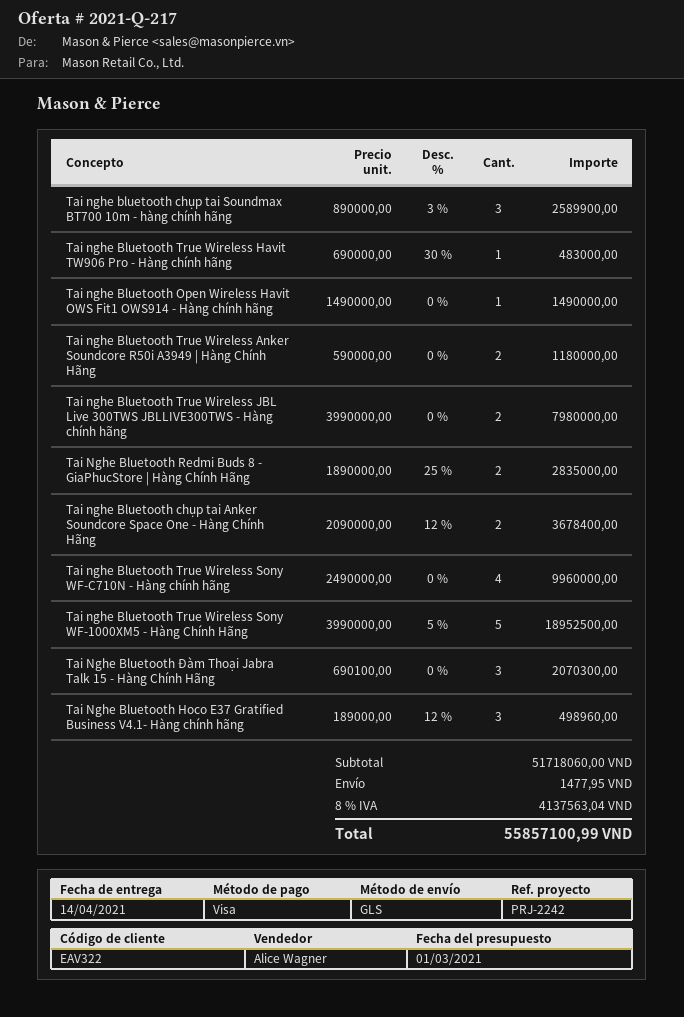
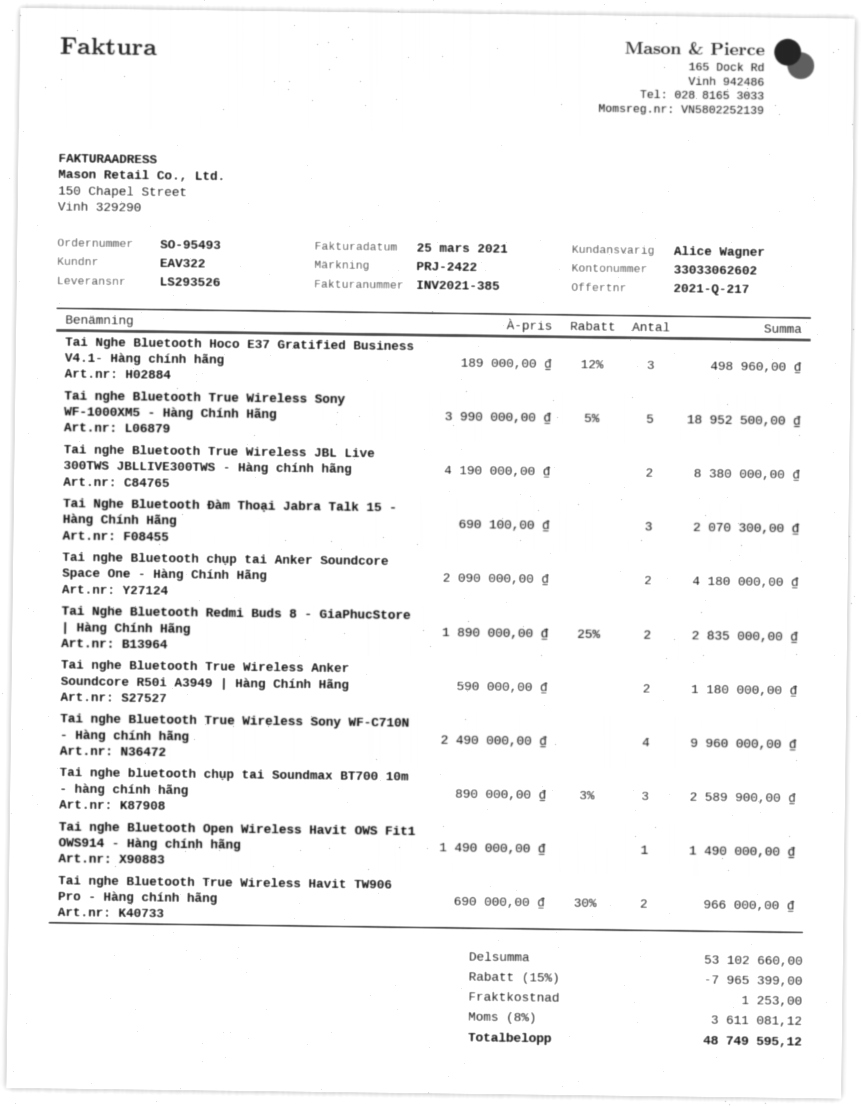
reference: PRJ-2242 -> PRJ-2422
Tai nghe Bluetooth True Wireless Havit TW906 Pro - Hàng chính hãng: 1 x 690000.00 - 30% = 483000.00 -> 2 x 690000.00 - 30% = 966000.00
Tai nghe Bluetooth True Wireless JBL Live 300TWS JBLLIVE300TWS - Hàng chính hãng: 2 x 3990000.00 = 7980000.00 -> 2 x 4190000.00 = 8380000.00
Tai nghe Bluetooth chụp tai Anker Soundcore Space One - Hàng Chính Hãng: 2 x 2090000.00 - 12% = 3678400.00 -> 2 x 2090000.00 = 4180000.00
subtotal: 51718060.00 -> 53102660.00
discount: none -> 15% = 7965399.00
shipping: 1477.95 -> 1253.00
tax: 8% = 4137563.04 -> 8% = 3611081.12
total: 55857100.99 -> 48749595.12

